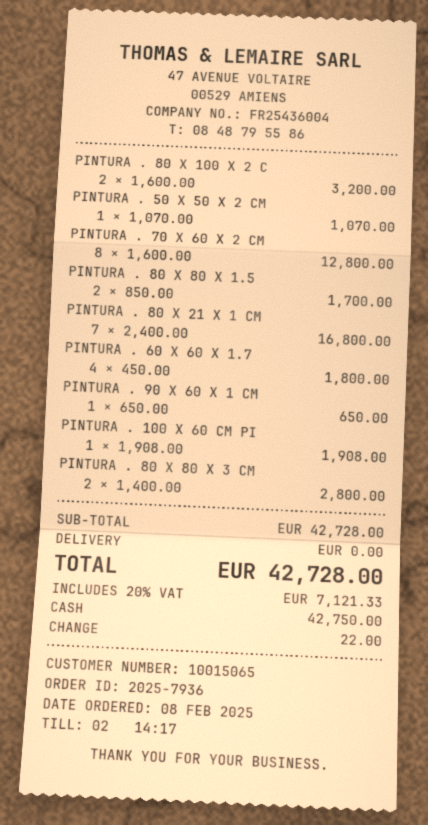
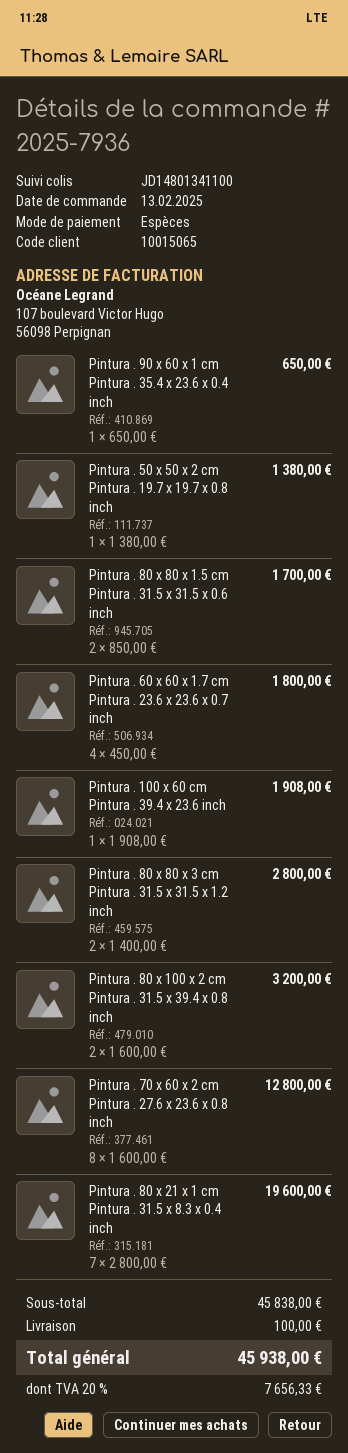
order date: 2025-02-08 -> 2025-02-13
PINTURA . 50 X 50 X 2 CM: 1 x 1070.00 = 1070.00 -> 1 x 1380.00 = 1380.00
PINTURA . 80 X 21 X 1 CM: 7 x 2400.00 = 16800.00 -> 7 x 2800.00 = 19600.00
subtotal: 42728.00 -> 45838.00
shipping: 0.00 -> 100.00
tax: 20% = 7121.33 -> 20% = 7656.33
total: 42728.00 -> 45938.00

